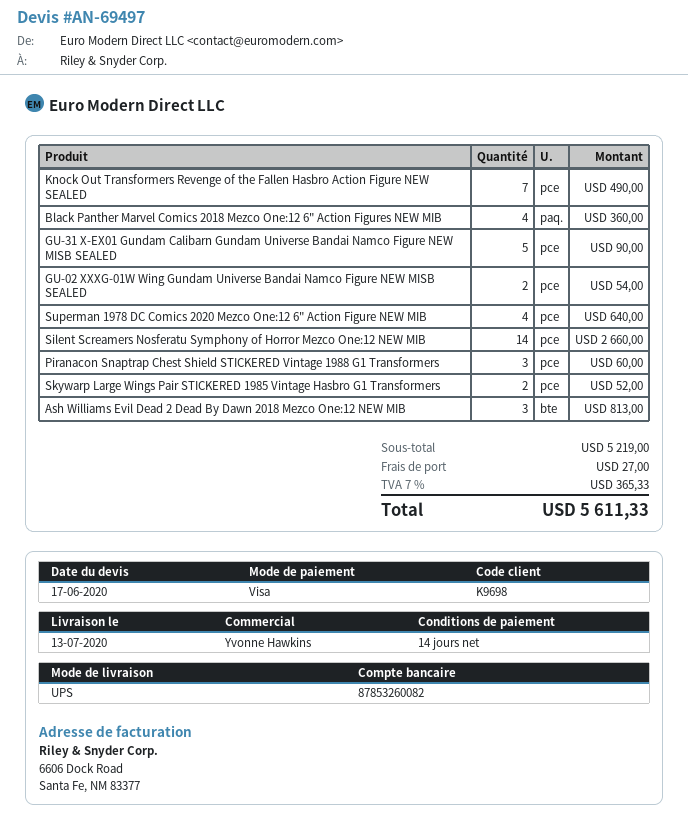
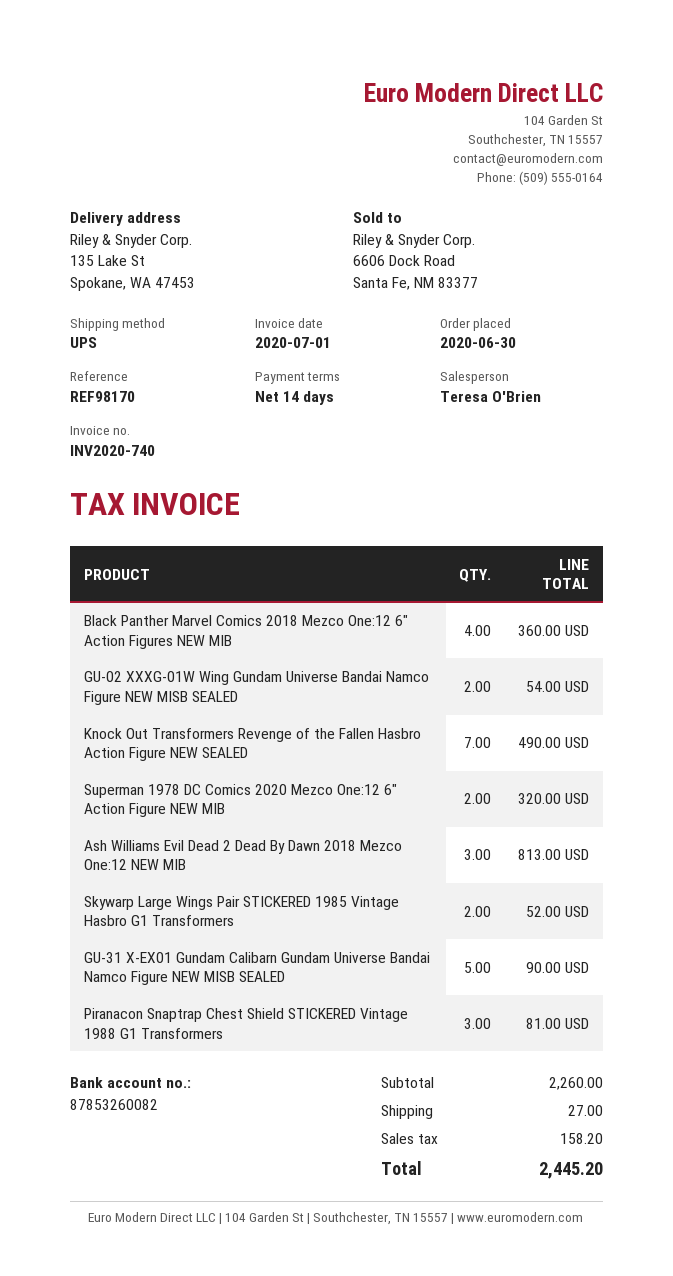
sales rep: Yvonne Hawkins -> Teresa O'Brien
Superman 1978 DC Comics 2020 Mezco One:12 6" Action Figure NEW MIB: 4 for 640.00 -> 2 for 320.00
Silent Screamers Nosferatu Symphony of Horror Mezco One:12 NEW MIB: 14 for 2660.00 -> none
Piranacon Snaptrap Chest Shield STICKERED Vintage 1988 G1 Transformers: 3 for 60.00 -> 3 for 81.00
subtotal: 5219.00 -> 2260.00
tax: 365.33 -> 158.20
total: 5611.33 -> 2445.20

